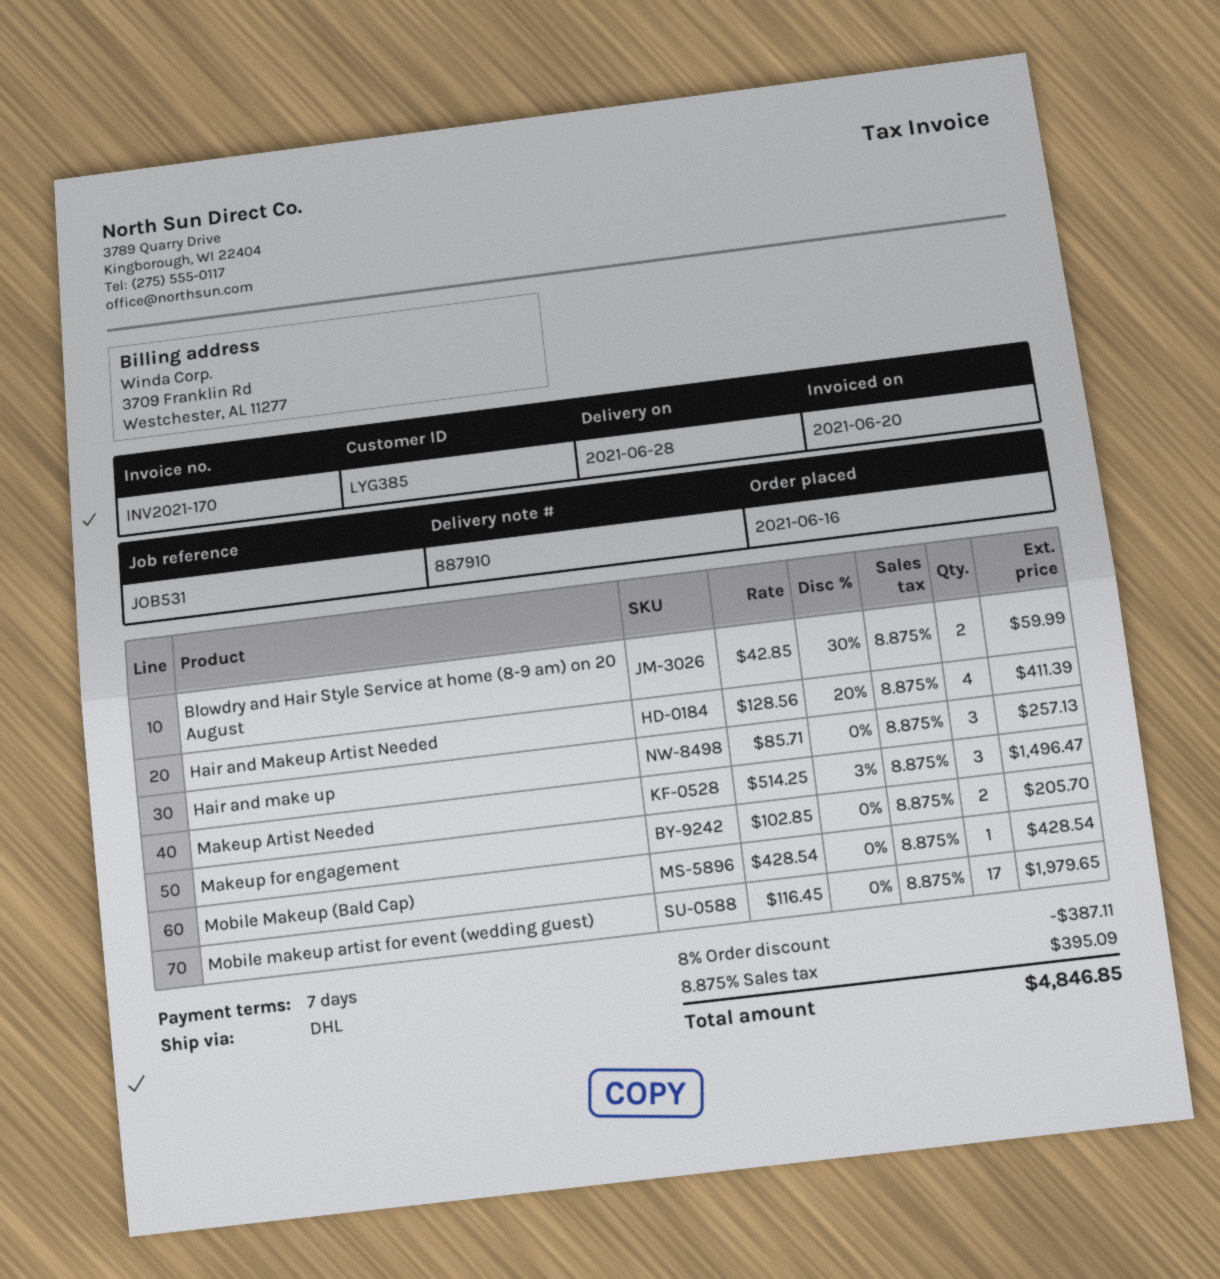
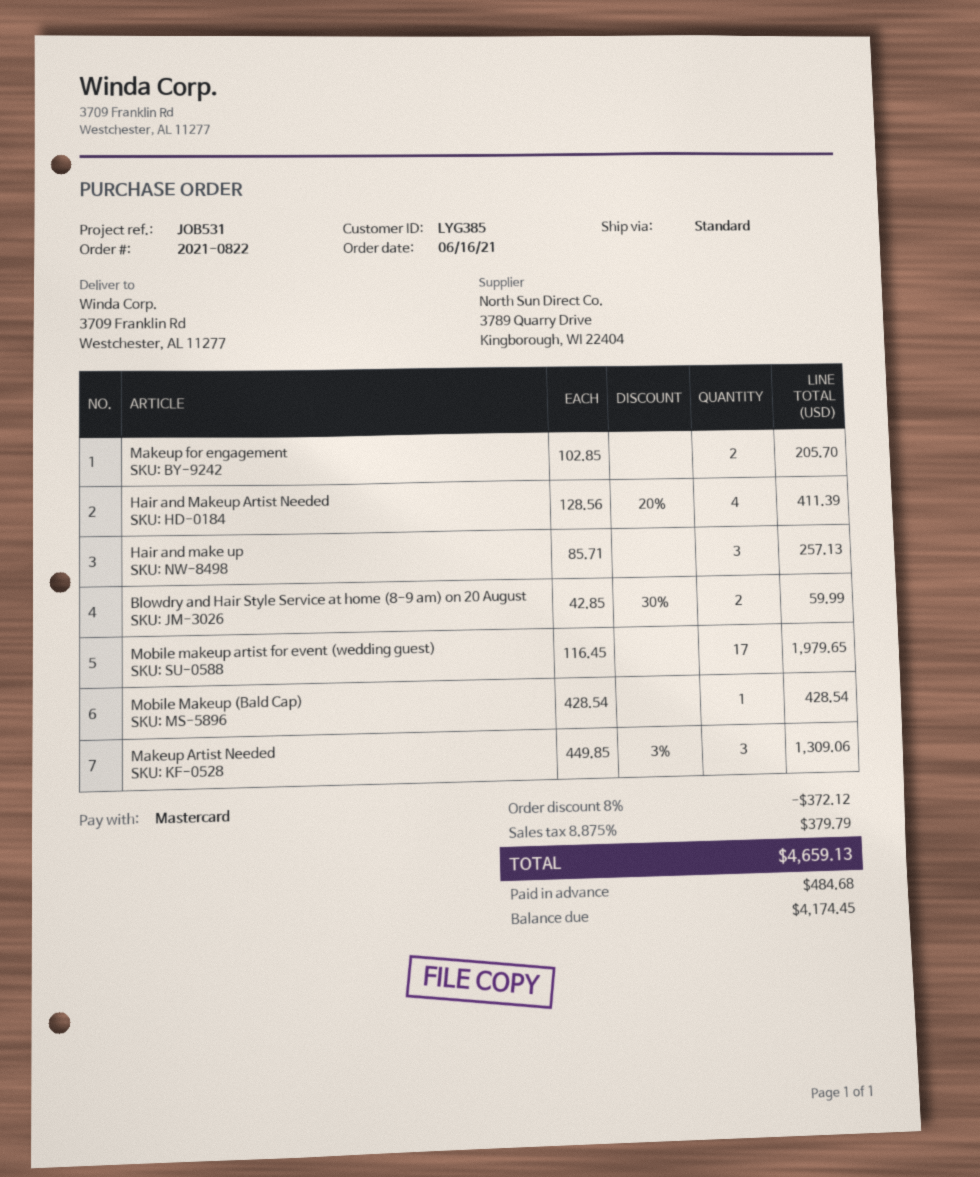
shipping method: DHL -> standard
Makeup Artist Needed: 3 x 514.25 - 3% = 1496.47 -> 3 x 449.85 - 3% = 1309.06
discount: 8% = 387.11 -> 8% = 372.12
tax: 8.875% = 395.09 -> 8.875% = 379.79
total: 4846.85 -> 4659.13

